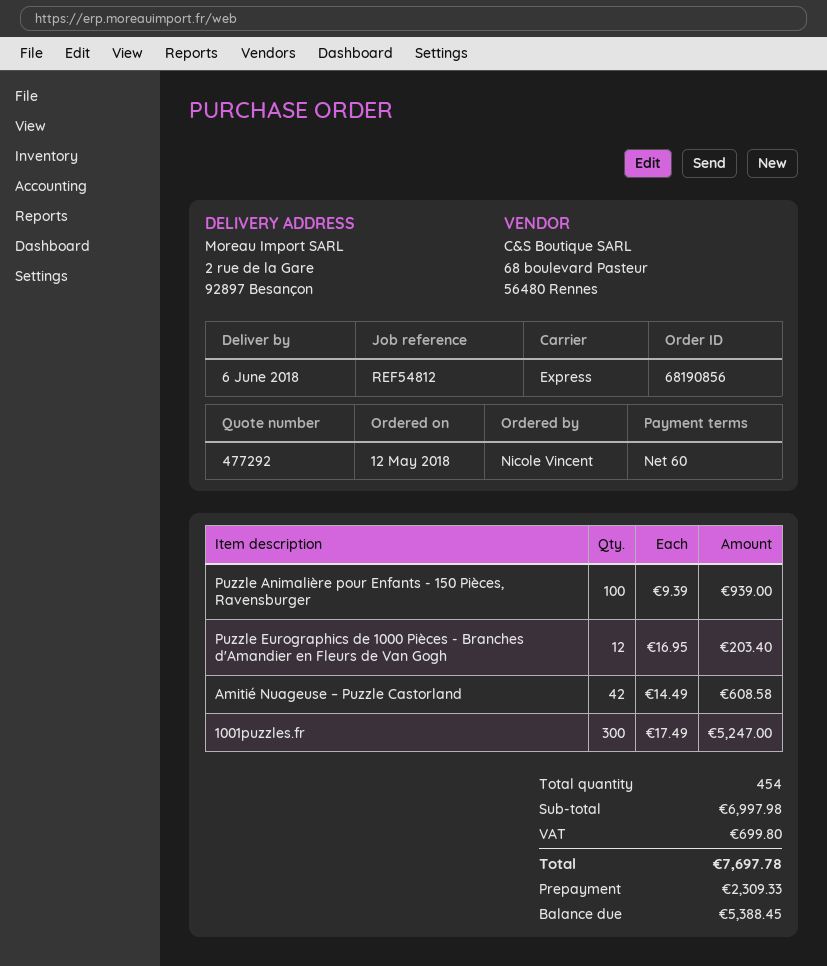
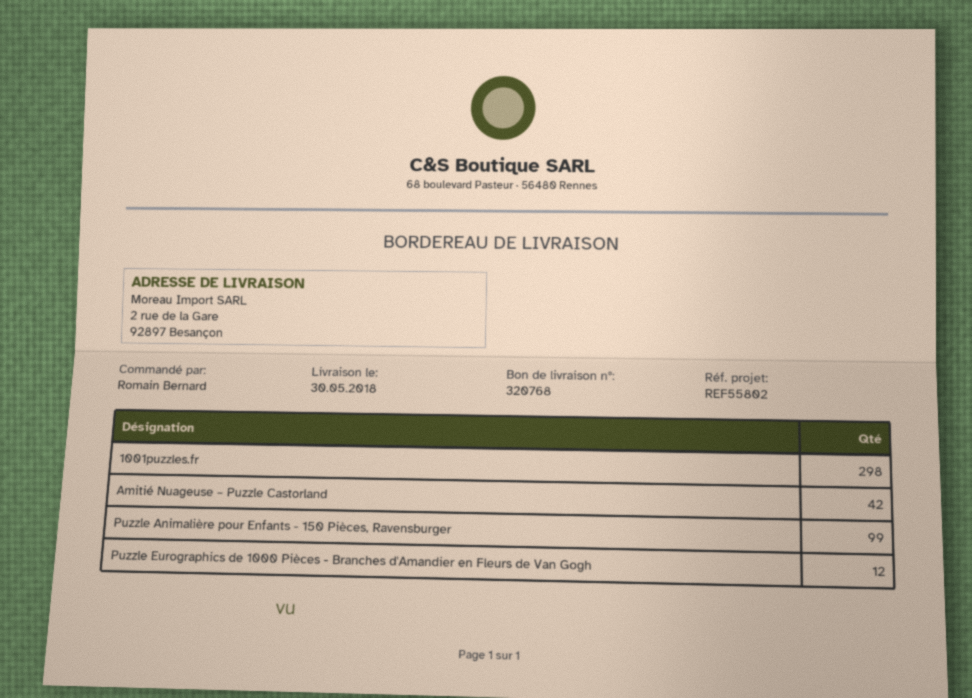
delivery date: 2018-06-06 -> 2018-05-30
reference: REF54812 -> REF55802
ordered by: Nicole Vincent -> Romain Bernard
Puzzle Animalière pour Enfants - 150 Pièces, Ravensburger: 100 -> 99
1001puzzles.fr: 300 -> 298

